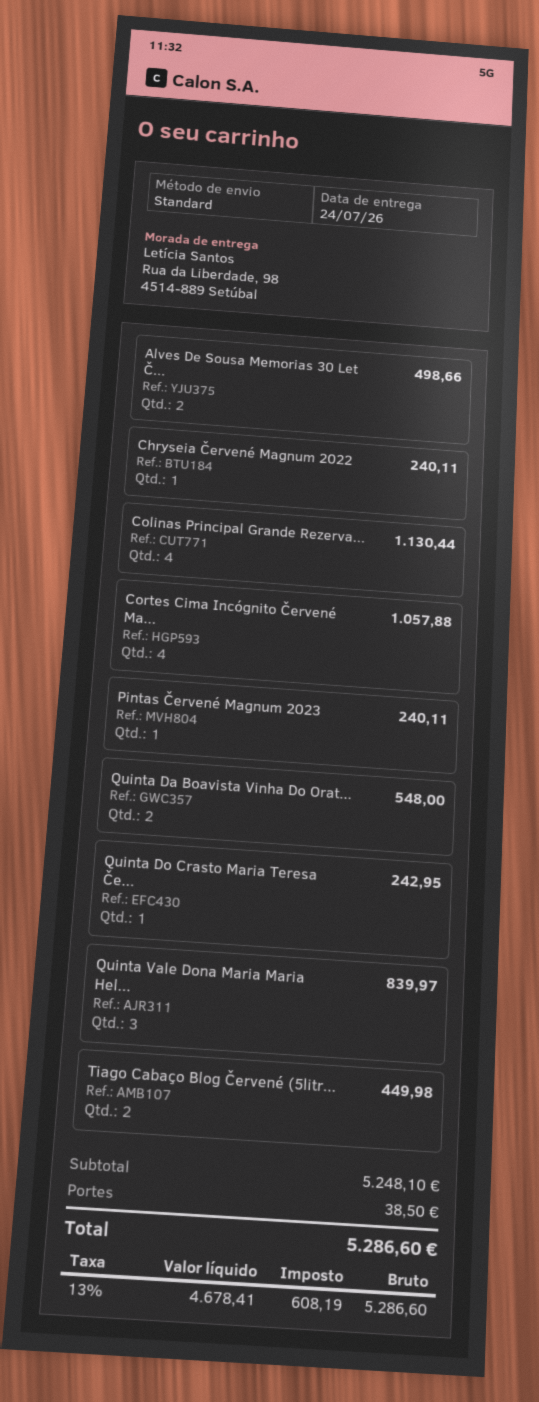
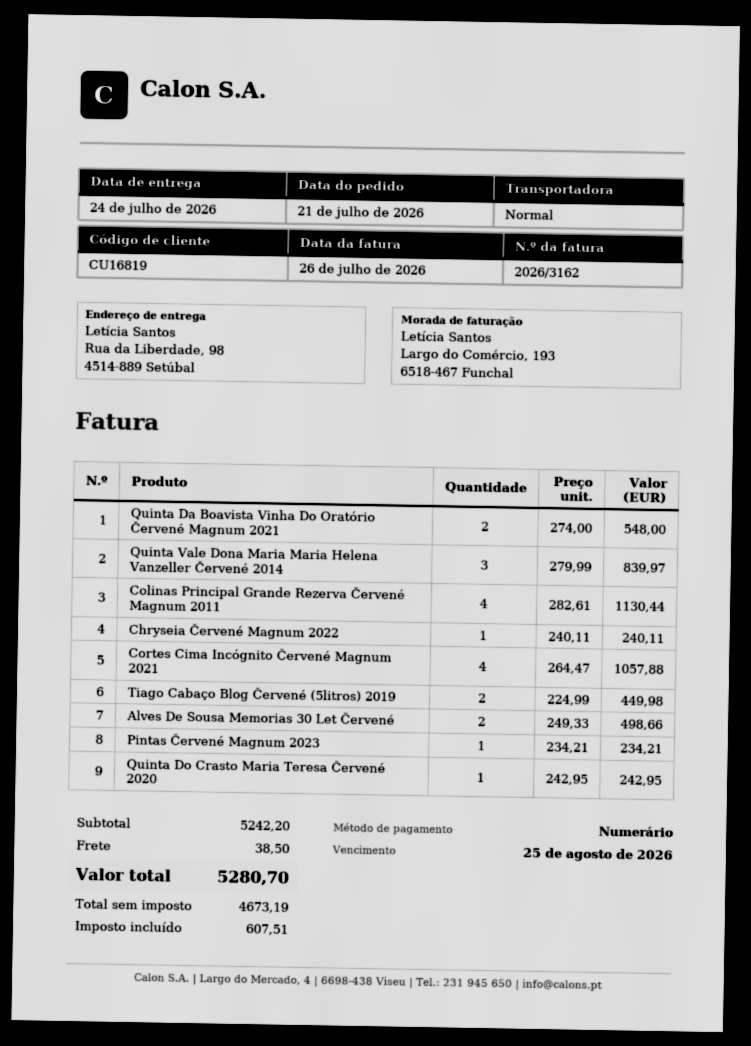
Pintas Červené Magnum 2023: 1 for 240.11 -> 1 for 234.21
subtotal: 5248.10 -> 5242.20
net: 4678.41 -> 4673.19
tax: 608.19 -> 607.51
total: 5286.60 -> 5280.70

